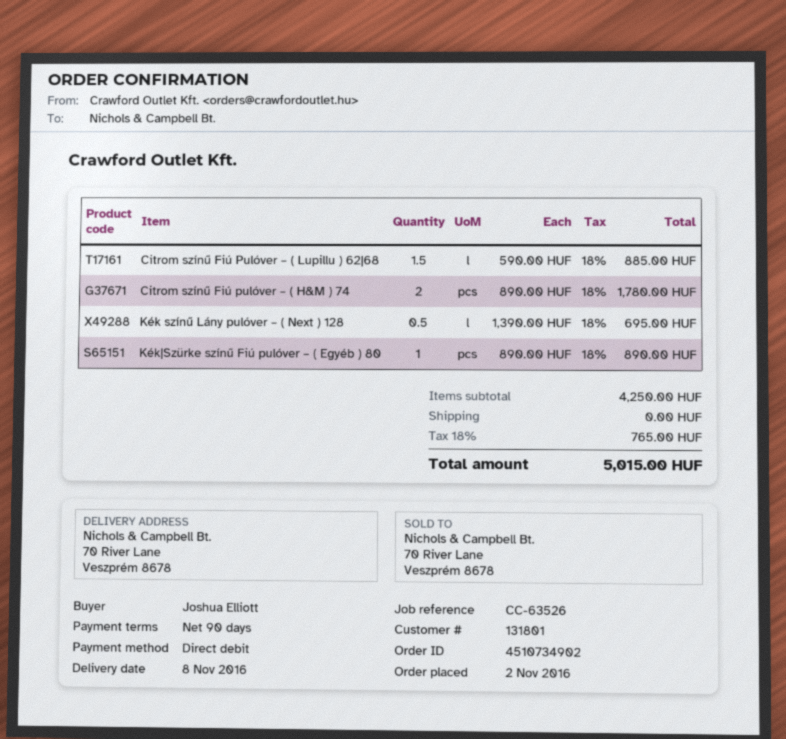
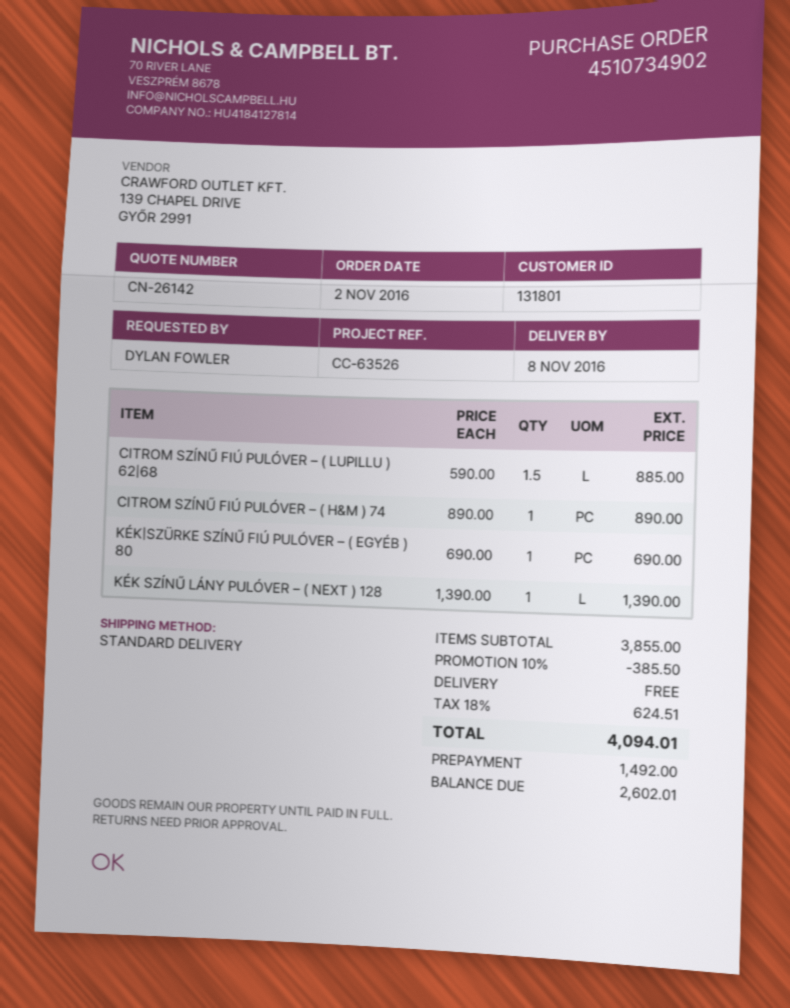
ordered by: Joshua Elliott -> DYLAN FOWLER
Citrom színű Fiú pulóver – ( H&M ) 74: 2 x 890.00 = 1780.00 -> 1 x 890.00 = 890.00
Kék színű Lány pulóver – ( Next ) 128: 0.5 x 1390.00 = 695.00 -> 1 x 1390.00 = 1390.00
Kék|Szürke színű Fiú pulóver – ( Egyéb ) 80: 1 x 890.00 = 890.00 -> 1 x 690.00 = 690.00
subtotal: 4250.00 -> 3855.00
discount: none -> 10% = 385.50
tax: 18% = 765.00 -> 18% = 624.51
total: 5015.00 -> 4094.01

